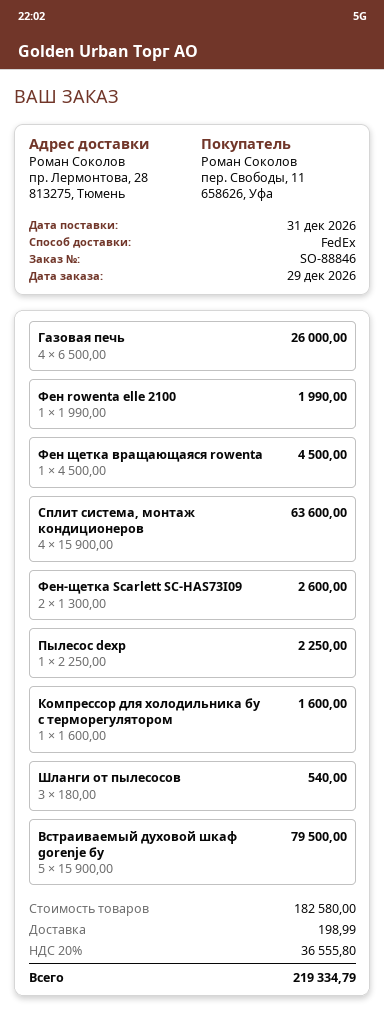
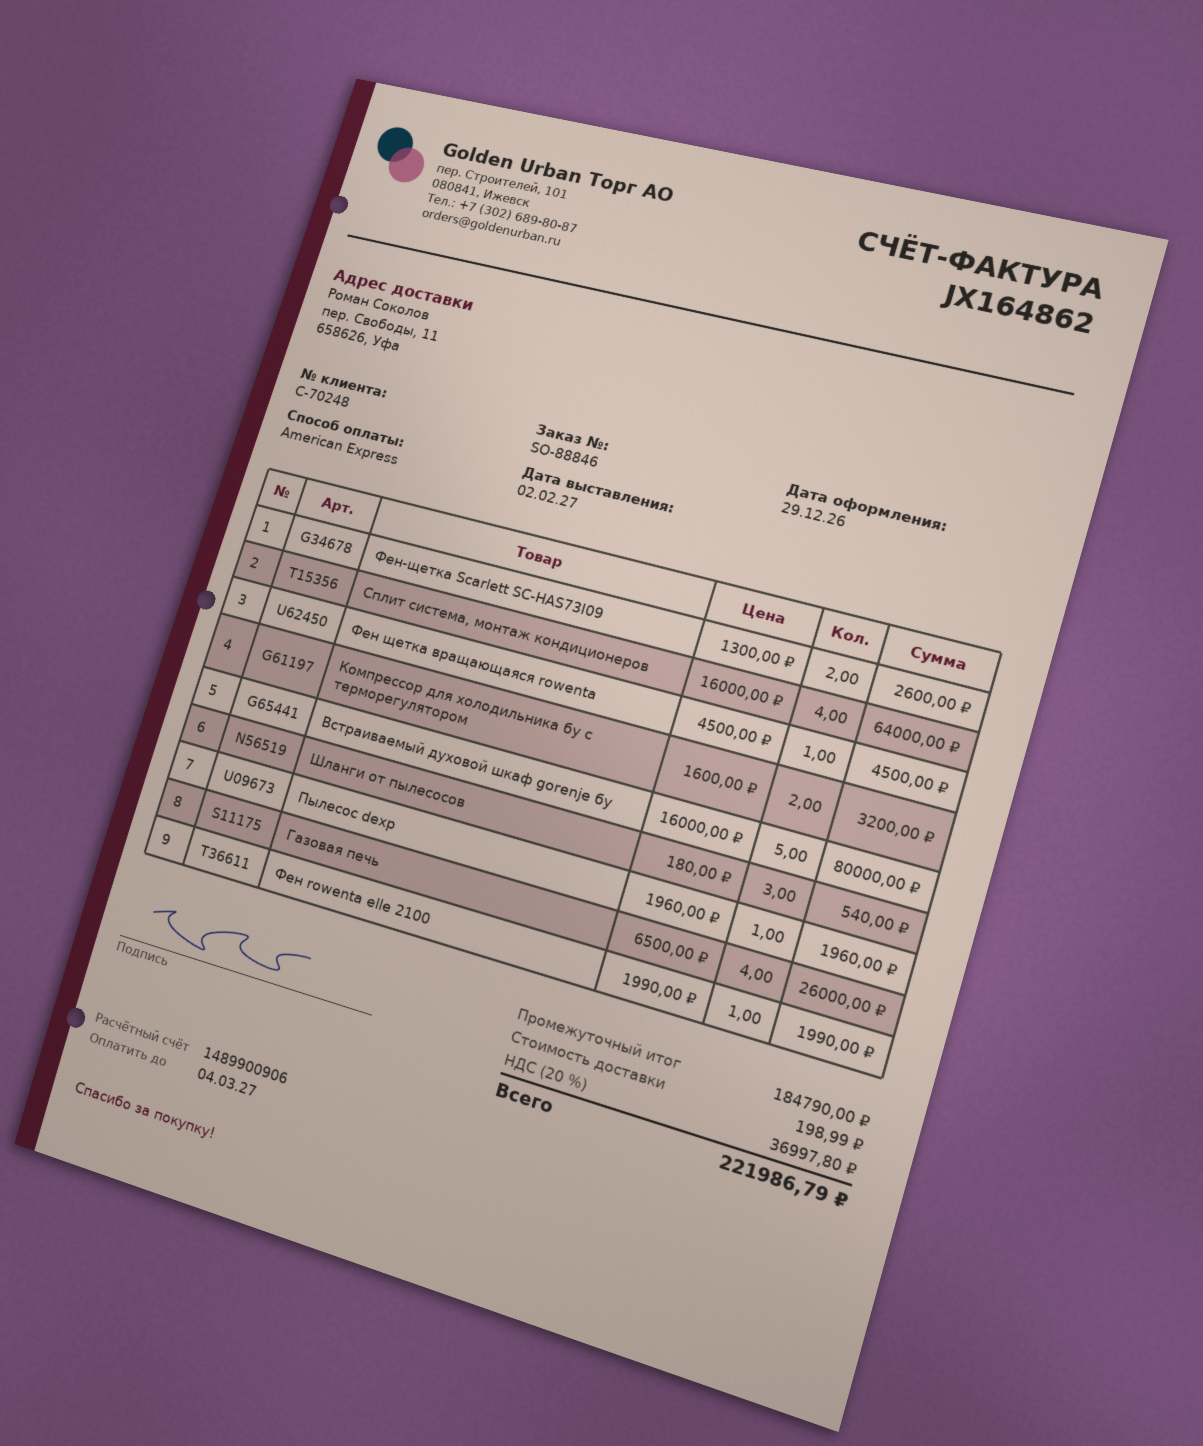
ship to: пр. Лермонтова, 28, 813275, Тюмень -> пер. Свободы, 11, 658626, Уфа
Сплит система, монтаж кондиционеров: 4 x 15900.00 = 63600.00 -> 4 x 16000.00 = 64000.00
Пылесос dexp: 1 x 2250.00 = 2250.00 -> 1 x 1960.00 = 1960.00
Компрессор для холодильника бу с терморегулятором: 1 x 1600.00 = 1600.00 -> 2 x 1600.00 = 3200.00
Встраиваемый духовой шкаф gorenje бу: 5 x 15900.00 = 79500.00 -> 5 x 16000.00 = 80000.00
subtotal: 182580.00 -> 184790.00
tax: 20% = 36555.80 -> 20% = 36997.80
total: 219334.79 -> 221986.79

